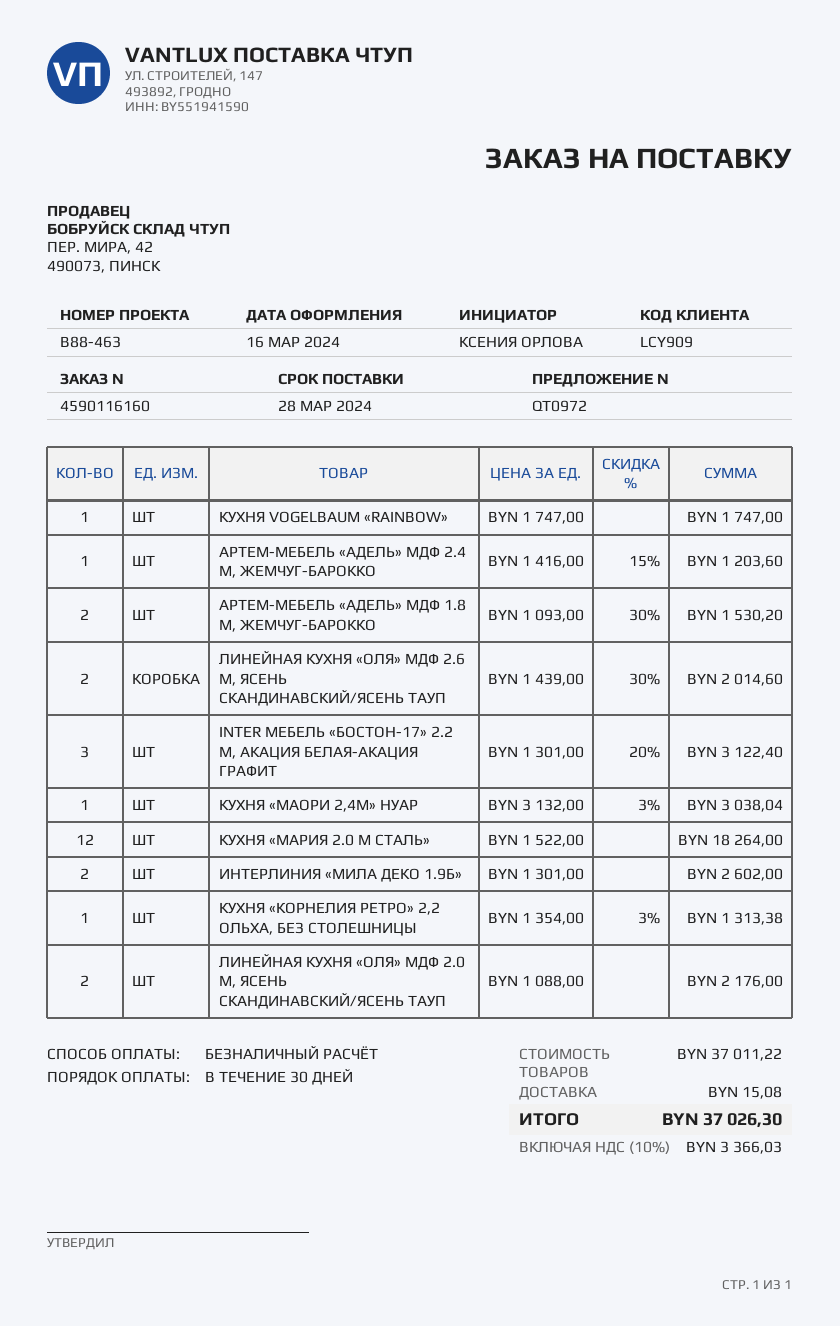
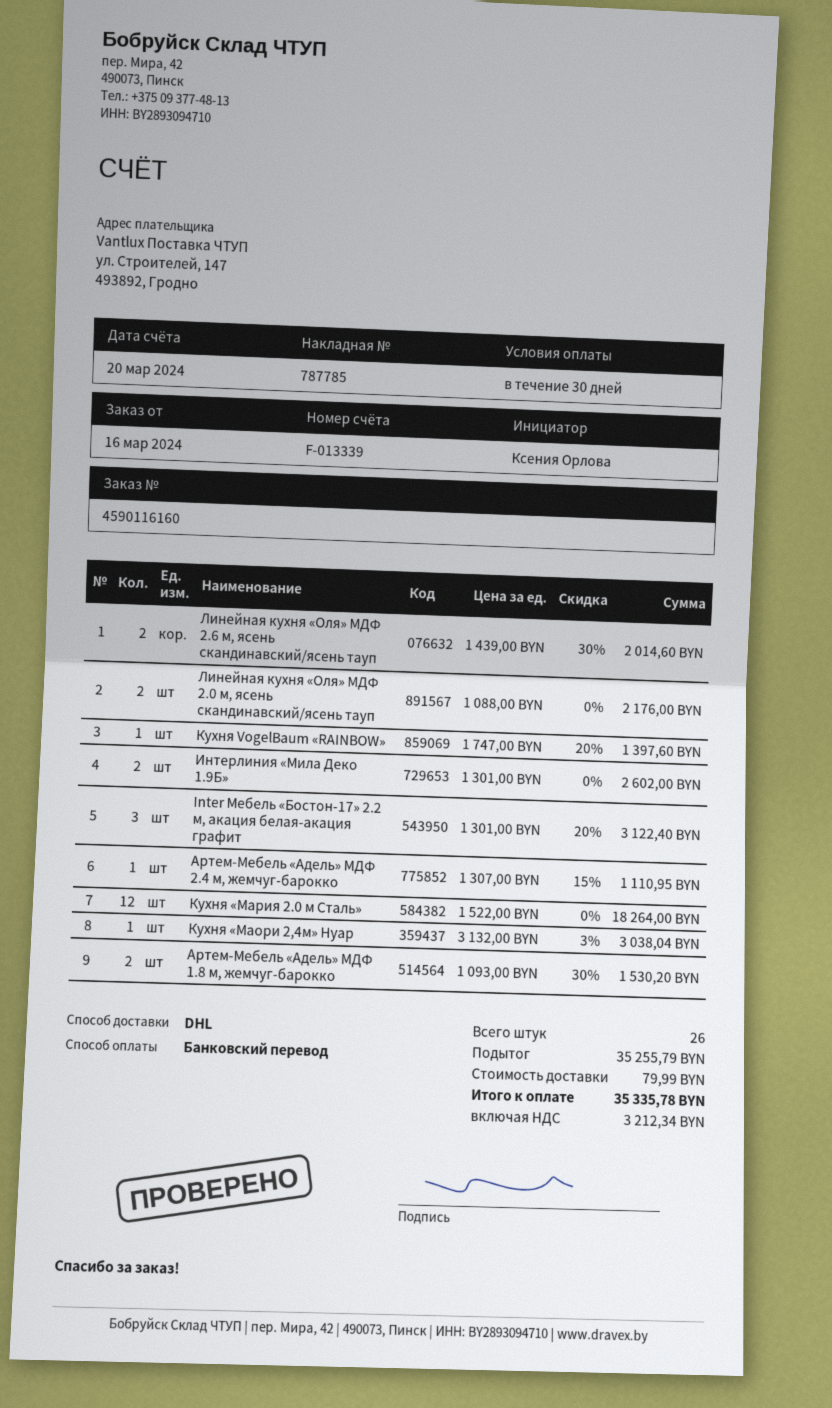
КУХНЯ VOGELBAUM «RAINBOW»: 1 x 1747.00 = 1747.00 -> 1 x 1747.00 - 20% = 1397.60
АРТЕМ-МЕБЕЛЬ «АДЕЛЬ» МДФ 2.4 М, ЖЕМЧУГ-БАРОККО: 1 x 1416.00 - 15% = 1203.60 -> 1 x 1307.00 - 15% = 1110.95
КУХНЯ «КОРНЕЛИЯ РЕТРО» 2,2 ОЛЬХА, БЕЗ СТОЛЕШНИЦЫ: 1 x 1354.00 - 3% = 1313.38 -> none
subtotal: 37011.22 -> 35255.79
shipping: 15.08 -> 79.99
tax: 3366.03 -> 3212.34
total: 37026.30 -> 35335.78

